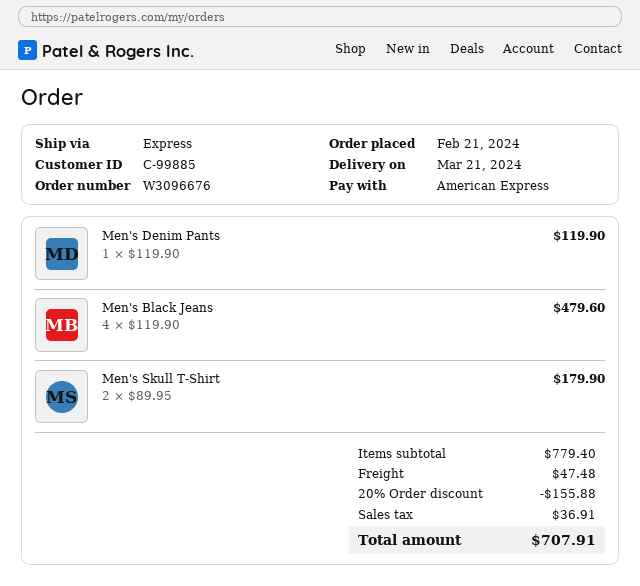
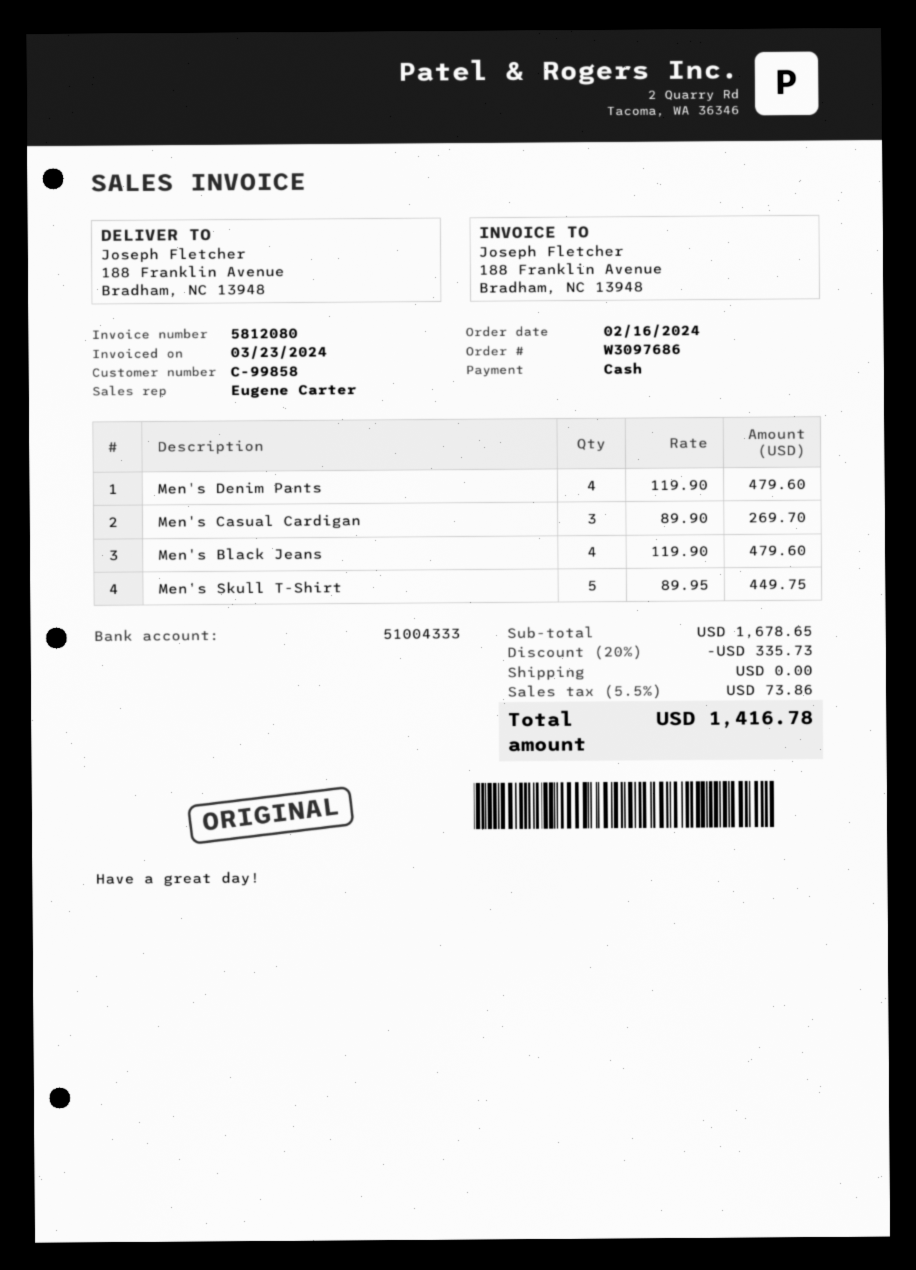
order number: W3096676 -> W3097686
order date: 2024-02-21 -> 2024-02-16
customer number: C-99885 -> C-99858
payment method: American Express -> cash
Men's Denim Pants: 1 x 119.90 = 119.90 -> 4 x 119.90 = 479.60
Men's Skull T-Shirt: 2 x 89.95 = 179.90 -> 5 x 89.95 = 449.75
Men's Casual Cardigan: none -> 3 x 89.90 = 269.70
subtotal: 779.40 -> 1678.65
discount: 20% = 155.88 -> 20% = 335.73
shipping: 47.48 -> 0.00
tax: 36.91 -> 73.86
total: 707.91 -> 1416.78

